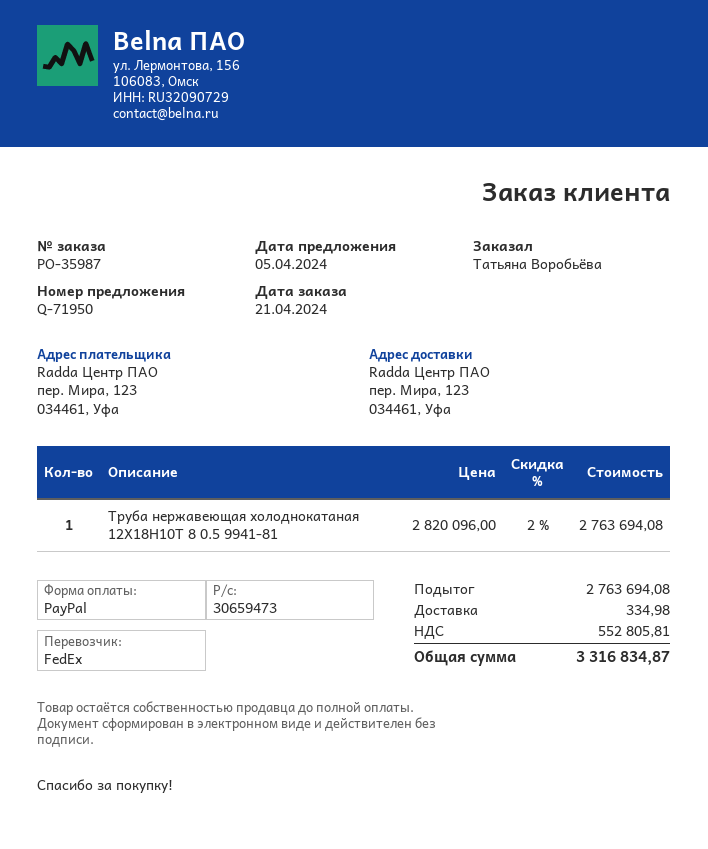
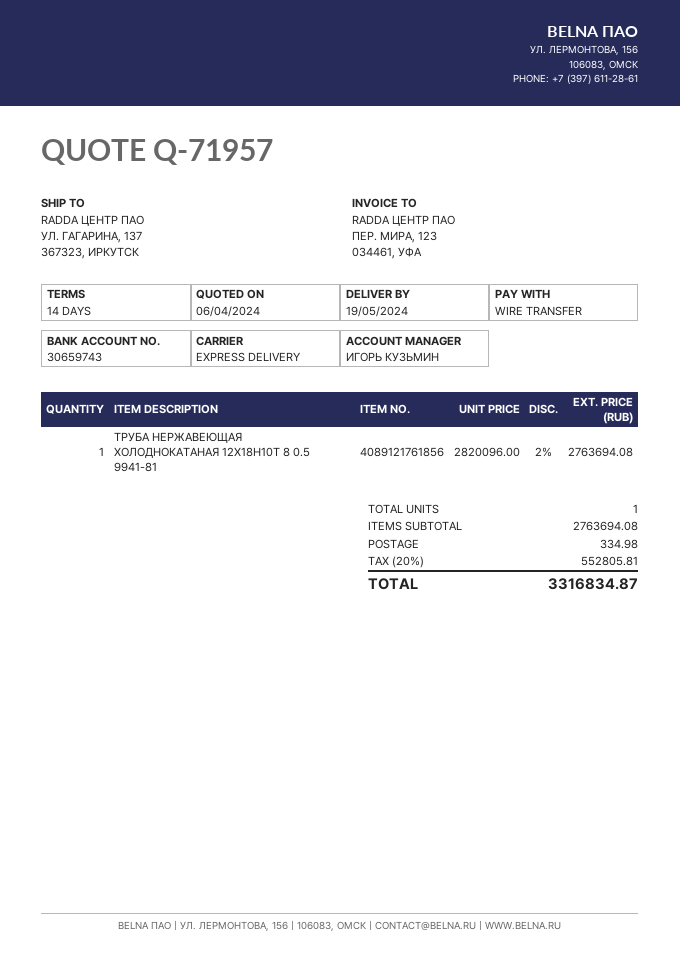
quote number: Q-71950 -> Q-71957
quote date: 2024-04-05 -> 2024-04-06
payment method: PayPal -> bank transfer
bank account: 30659473 -> 30659743
shipping method: FedEx -> express
ship to: пер. Мира, 123, 034461, Уфа -> УЛ. ГАГАРИНА, 137, 367323, ИРКУТСК

